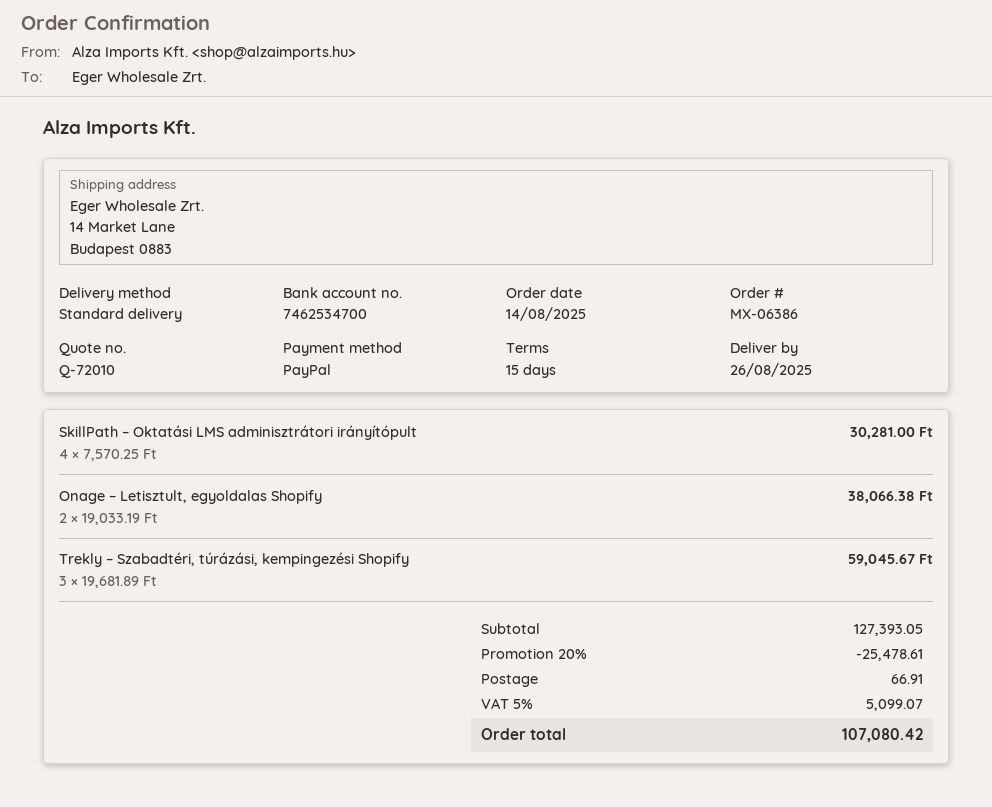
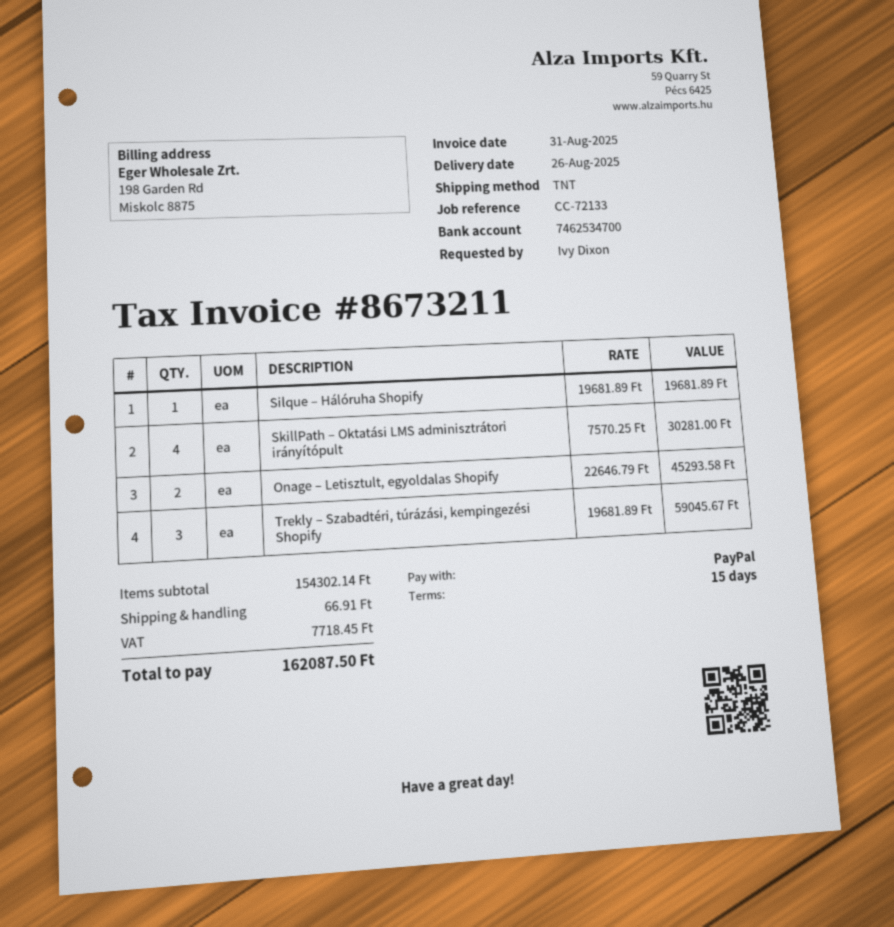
shipping method: standard -> TNT
Onage – Letisztult, egyoldalas Shopify: 2 x 19033.19 = 38066.38 -> 2 x 22646.79 = 45293.58
Silque – Hálóruha Shopify: none -> 1 x 19681.89 = 19681.89
subtotal: 127393.05 -> 154302.14
discount: 20% = 25478.61 -> none
tax: 5099.07 -> 7718.45
total: 107080.42 -> 162087.50

